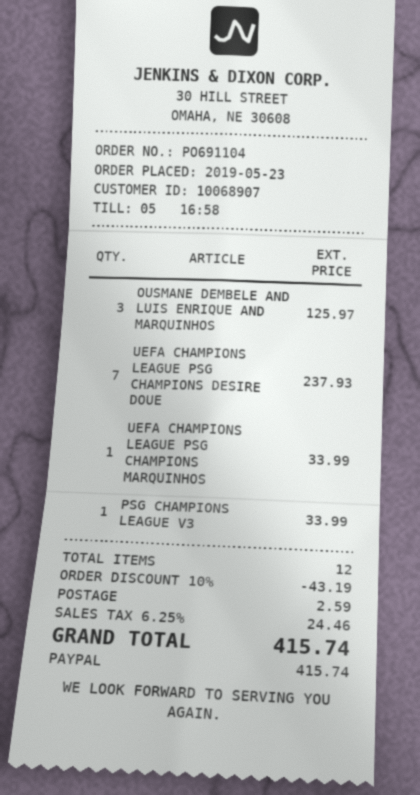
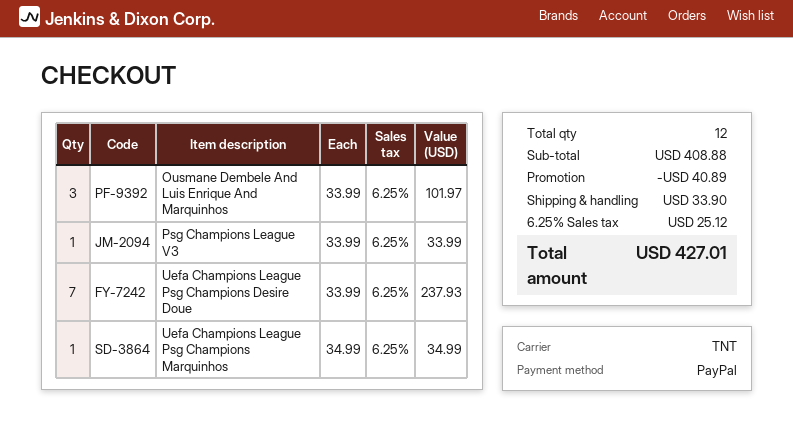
OUSMANE DEMBELE AND LUIS ENRIQUE AND MARQUINHOS: 3 for 125.97 -> 3 for 101.97
UEFA CHAMPIONS LEAGUE PSG CHAMPIONS MARQUINHOS: 1 for 33.99 -> 1 for 34.99
discount: 43.19 -> 40.89
shipping: 2.59 -> 33.90
tax: 6.25% = 24.46 -> 6.25% = 25.12
total: 415.74 -> 427.01

